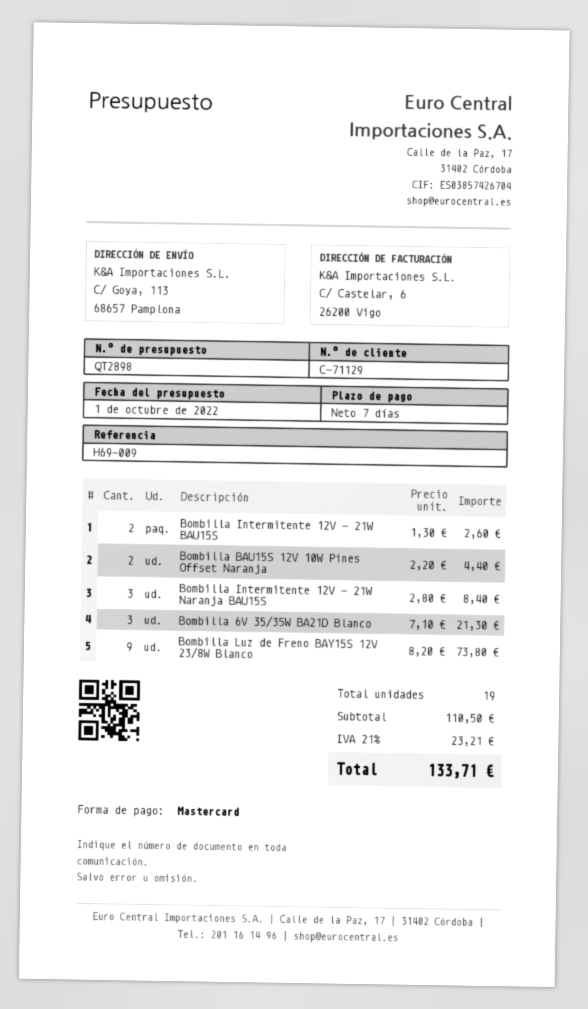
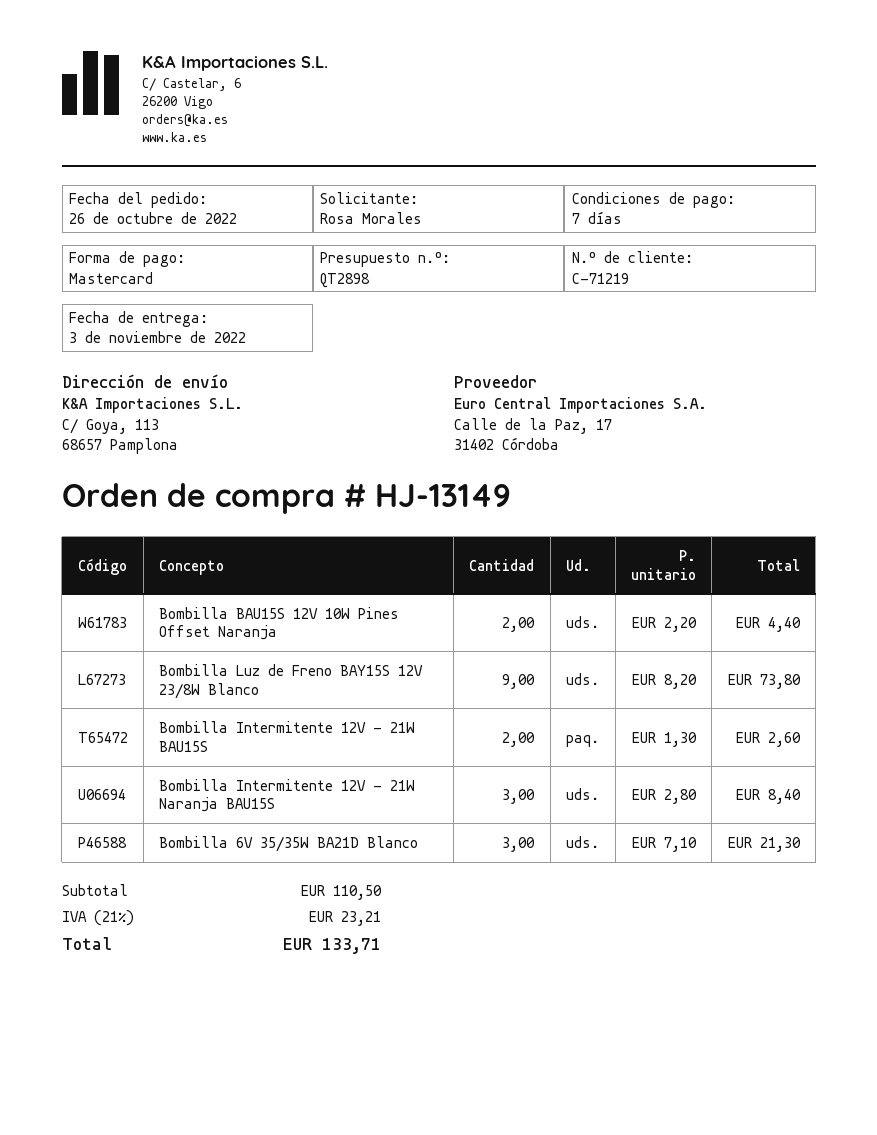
customer number: C-71129 -> C-71219

